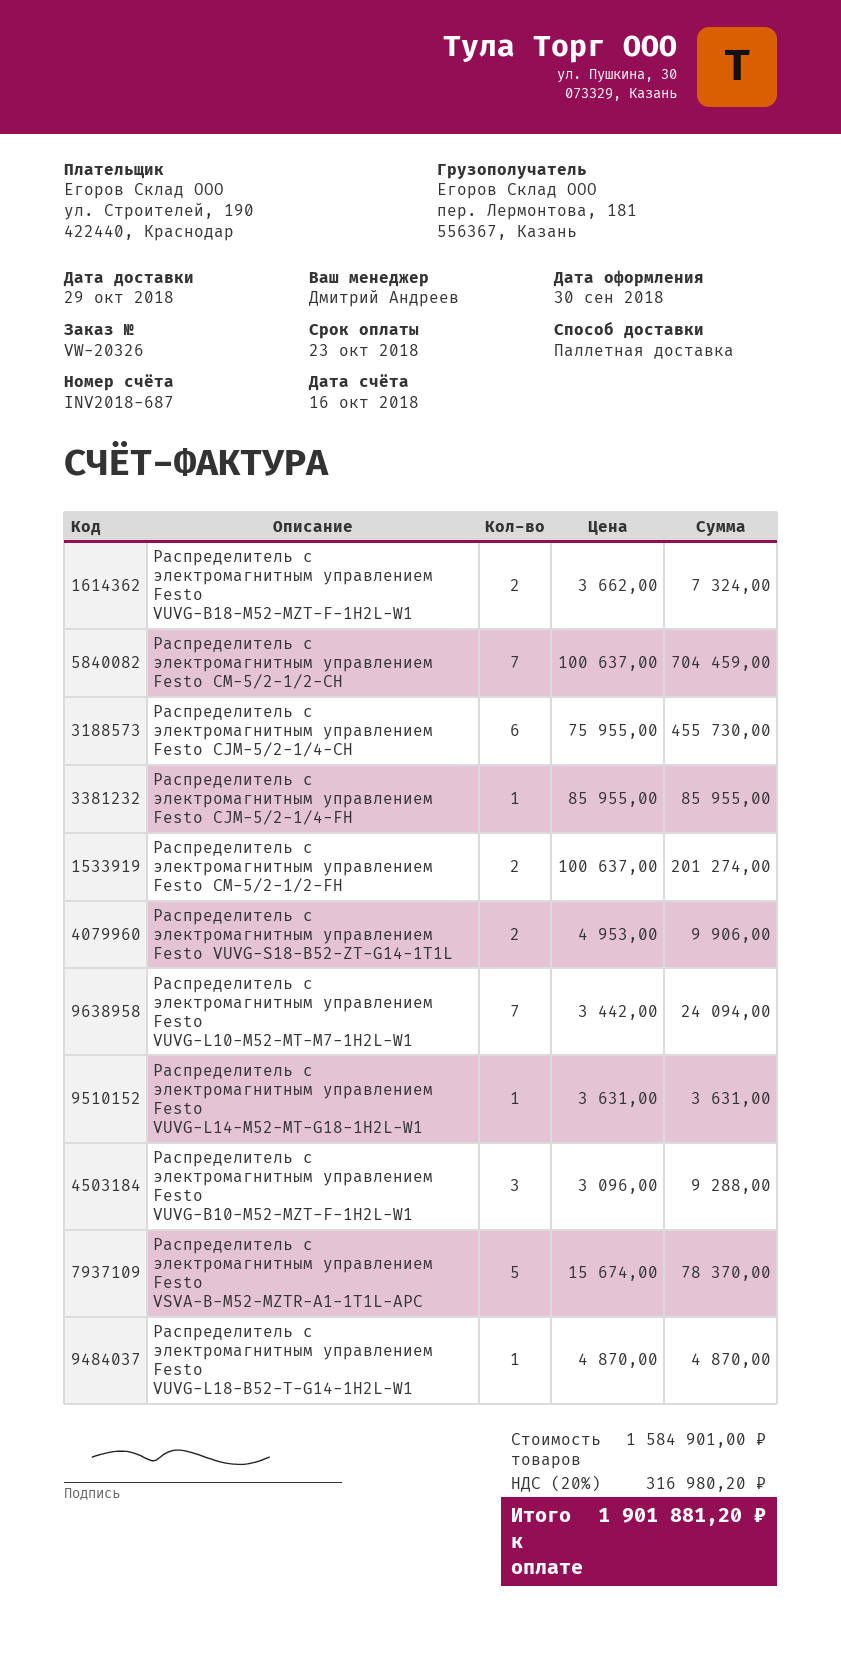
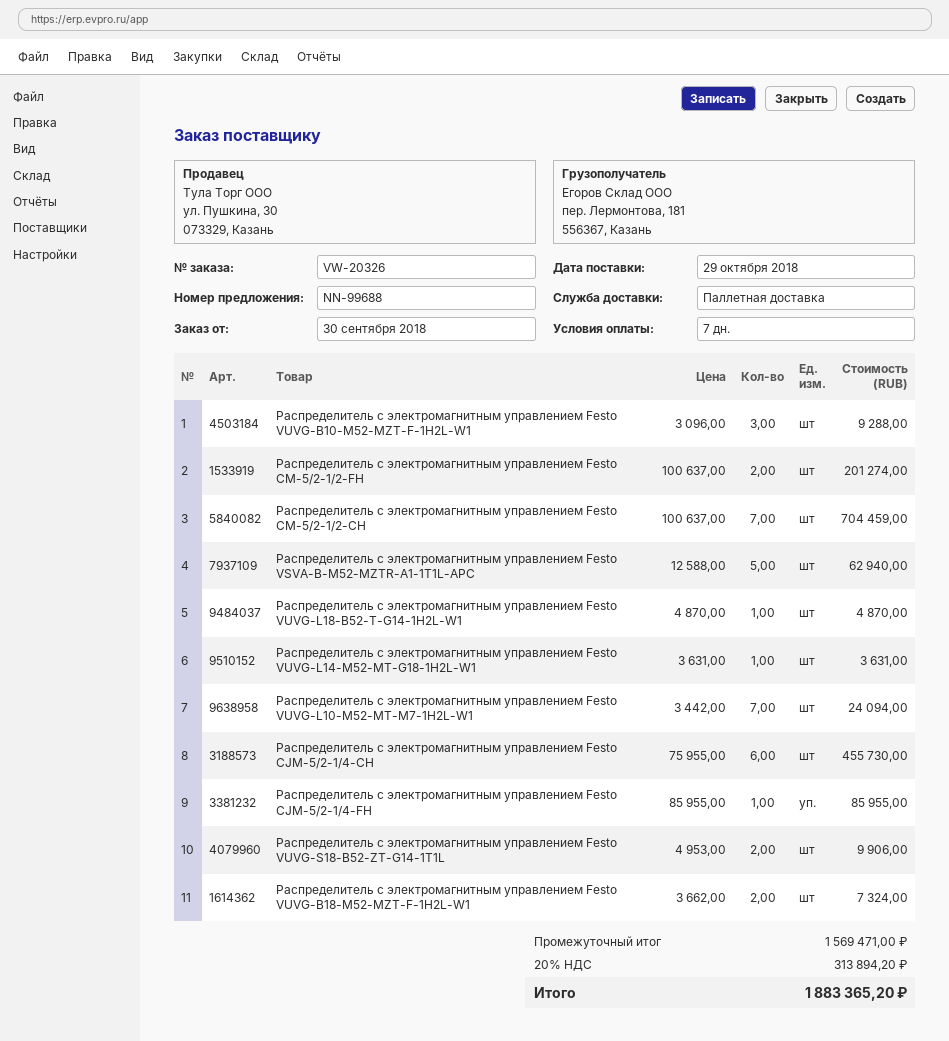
Распределитель с электромагнитным управлением Festo VSVA-B-M52-MZTR-A1-1T1L-APC: 5 x 15674.00 = 78370.00 -> 5 x 12588.00 = 62940.00
subtotal: 1584901.00 -> 1569471.00
tax: 20% = 316980.20 -> 20% = 313894.20
total: 1901881.20 -> 1883365.20

